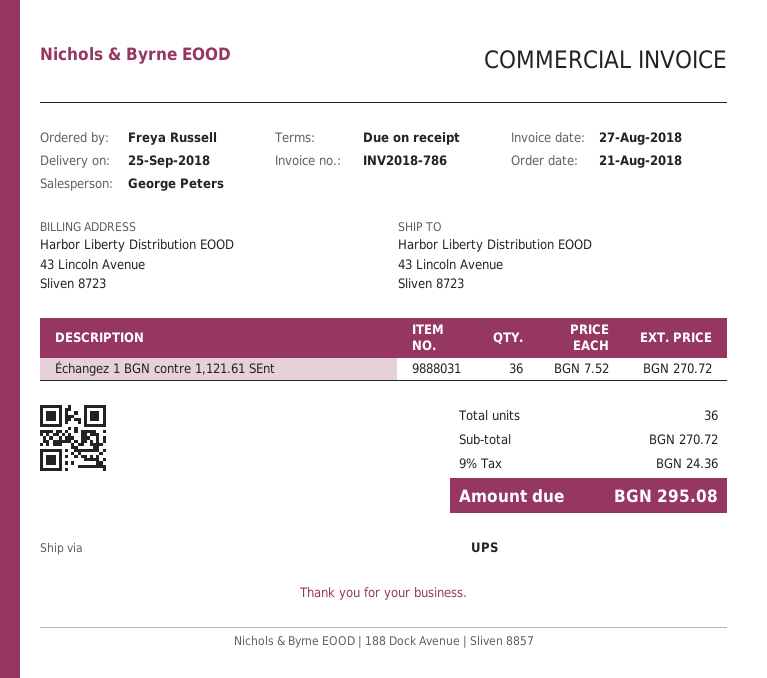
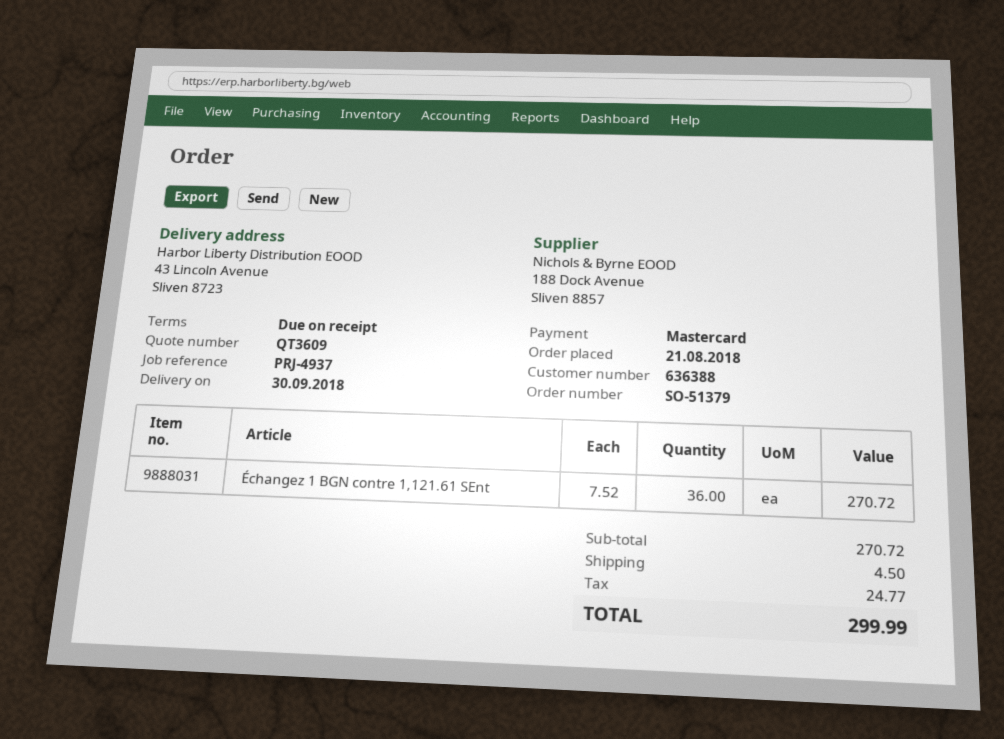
delivery date: 2018-09-25 -> 2018-09-30
shipping: none -> 4.50
tax: 24.36 -> 24.77
total: 295.08 -> 299.99

